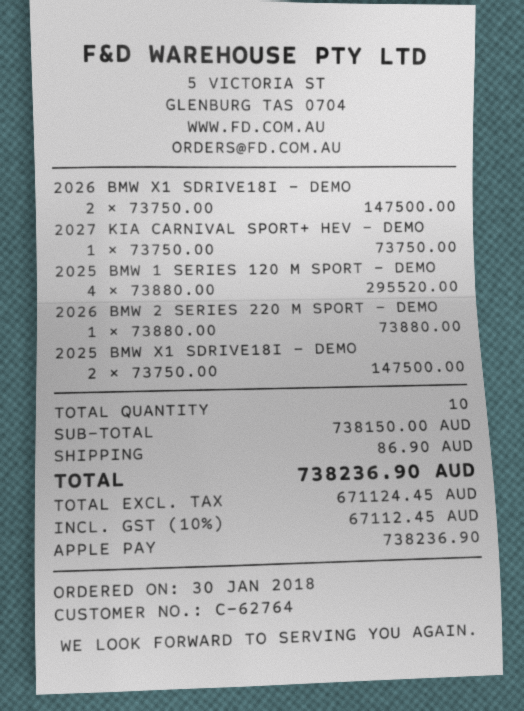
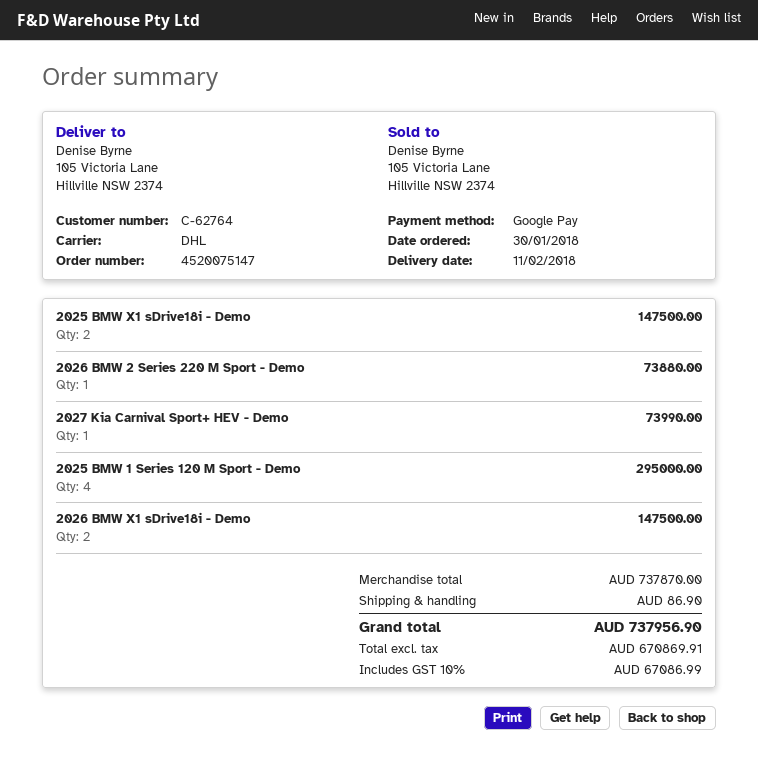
payment method: Apple Pay -> Google Pay
2027 KIA CARNIVAL SPORT+ HEV - DEMO: 1 for 73750.00 -> 1 for 73990.00
2025 BMW 1 SERIES 120 M SPORT - DEMO: 4 for 295520.00 -> 4 for 295000.00
subtotal: 738150.00 -> 737870.00
net: 671124.45 -> 670869.91
tax: 10% = 67112.45 -> 10% = 67086.99
total: 738236.90 -> 737956.90

